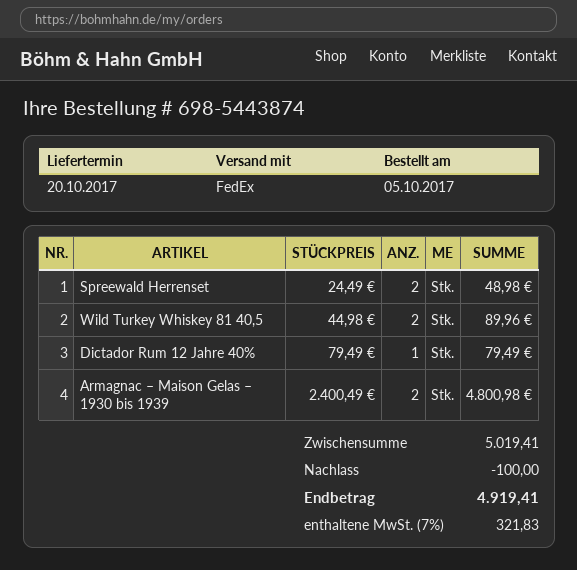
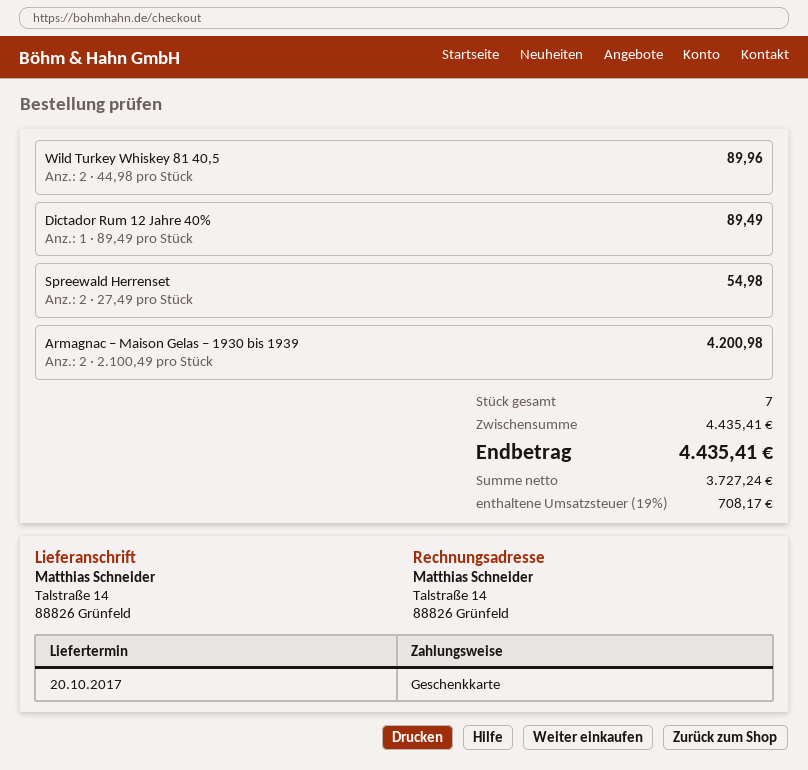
Spreewald Herrenset: 2 x 24.49 = 48.98 -> 2 x 27.49 = 54.98
Dictador Rum 12 Jahre 40%: 1 x 79.49 = 79.49 -> 1 x 89.49 = 89.49
Armagnac – Maison Gelas – 1930 bis 1939: 2 x 2400.49 = 4800.98 -> 2 x 2100.49 = 4200.98
subtotal: 5019.41 -> 4435.41
discount: 100.00 -> none
tax: 7% = 321.83 -> 19% = 708.17
total: 4919.41 -> 4435.41

